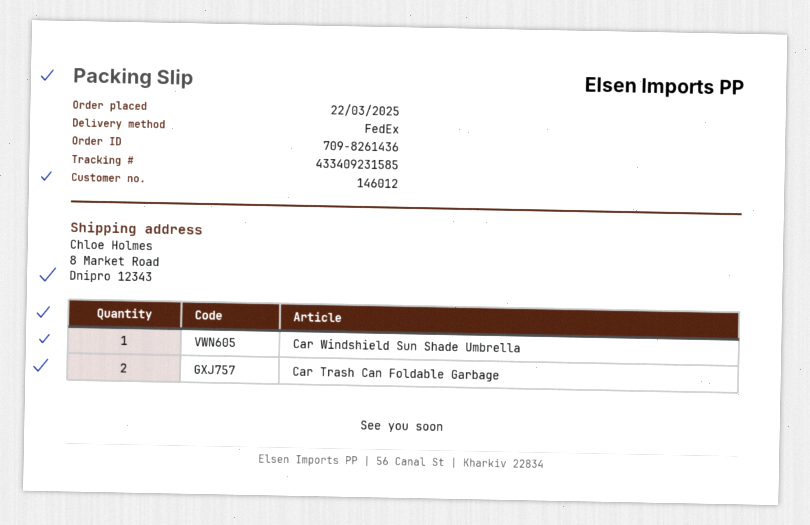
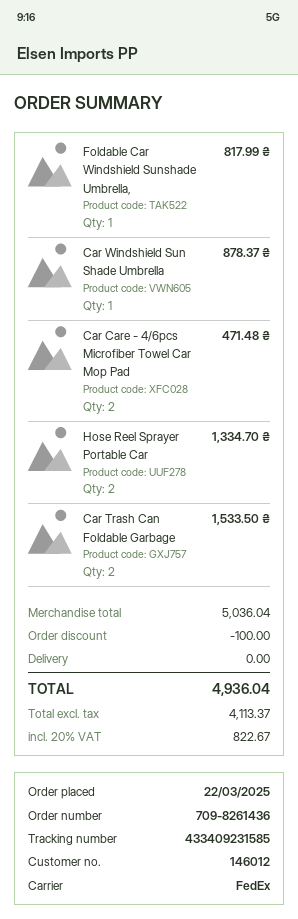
Foldable Car Windshield Sunshade Umbrella,: none -> 1
Car Care - 4/6pcs Microfiber Towel Car Mop Pad: none -> 2
Hose Reel Sprayer Portable Car: none -> 2

